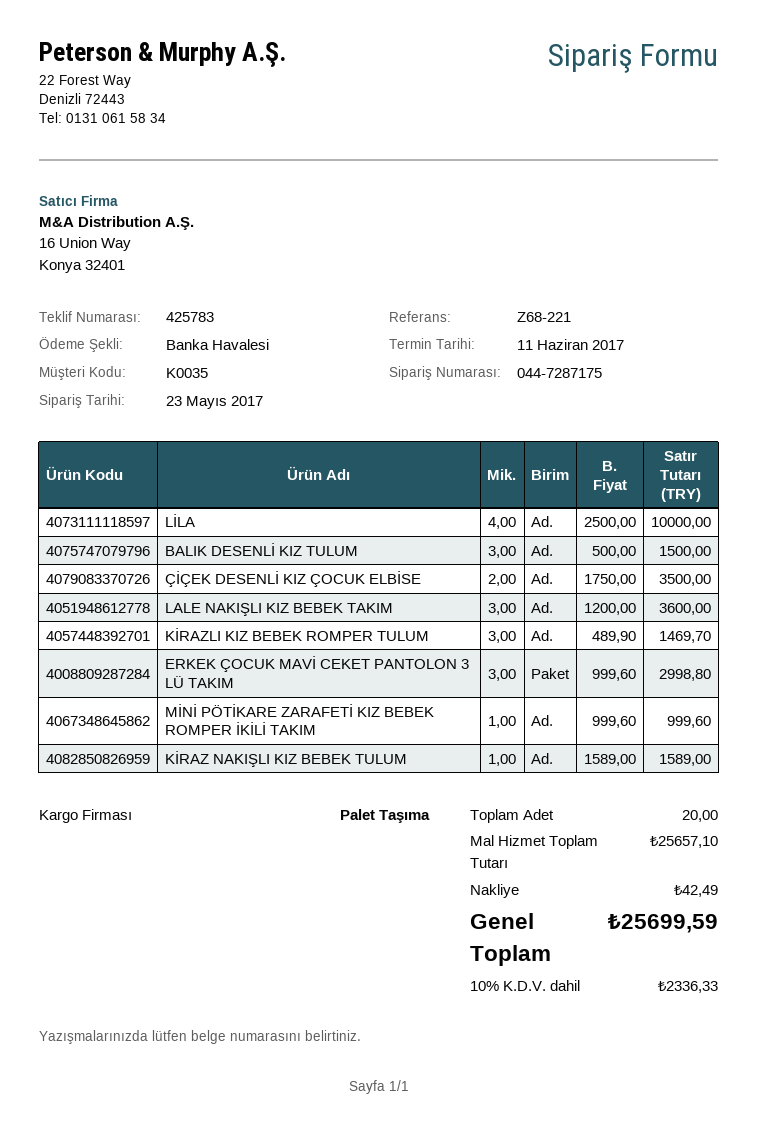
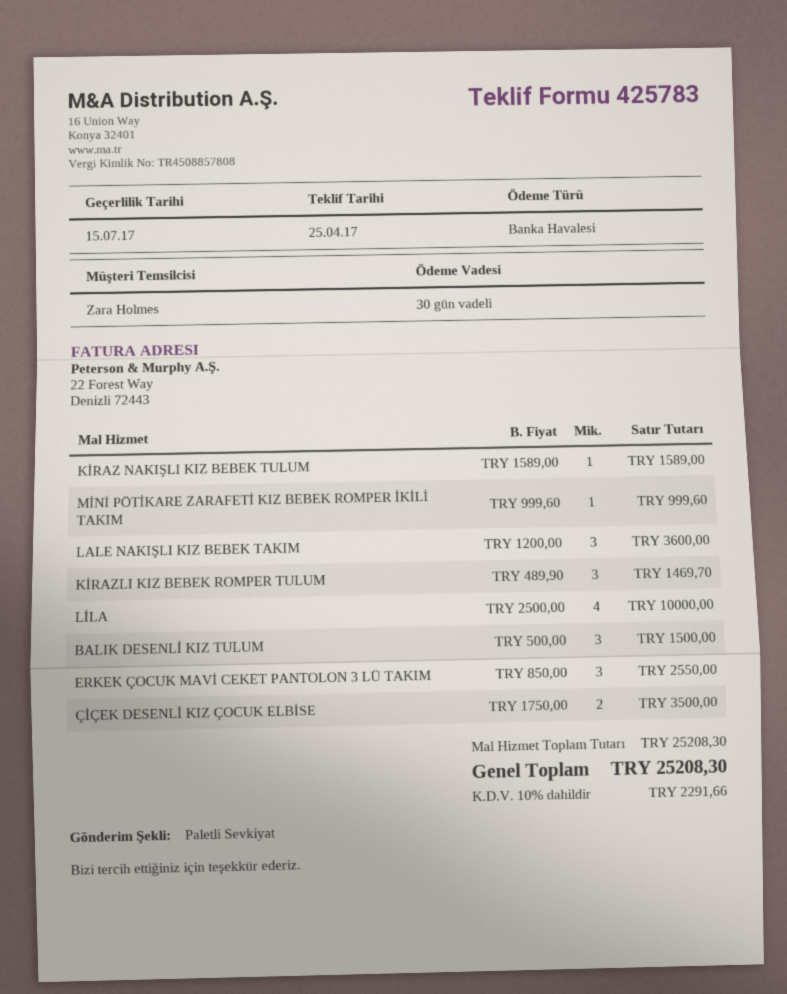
ERKEK ÇOCUK MAVİ CEKET PANTOLON 3 LÜ TAKIM: 3 x 999.60 = 2998.80 -> 3 x 850.00 = 2550.00
subtotal: 25657.10 -> 25208.30
shipping: 42.49 -> none
tax: 10% = 2336.33 -> 10% = 2291.66
total: 25699.59 -> 25208.30

